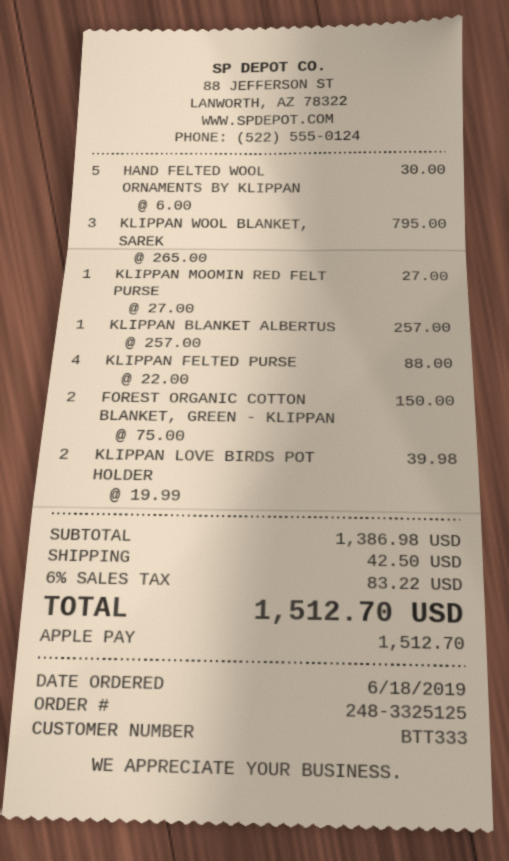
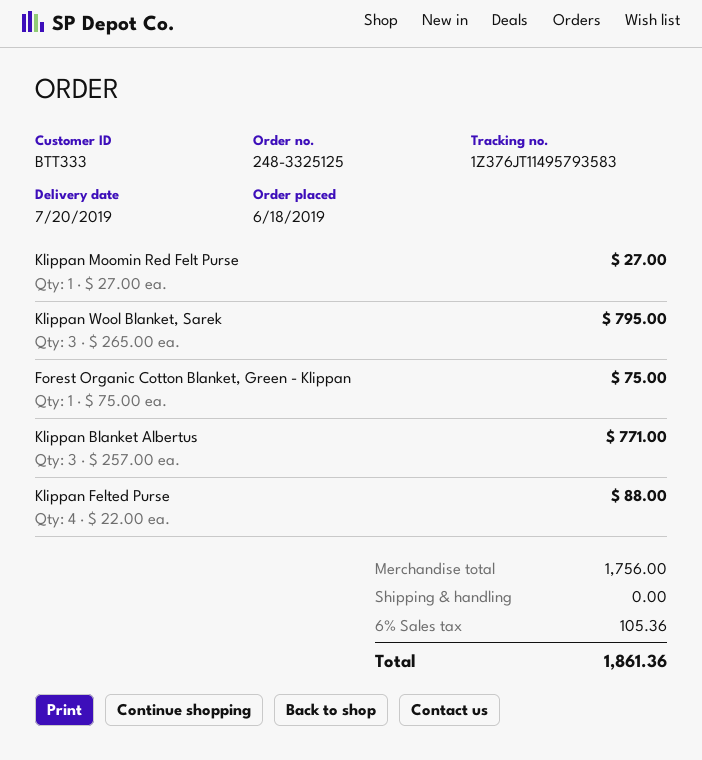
HAND FELTED WOOL ORNAMENTS BY KLIPPAN: 5 x 6.00 = 30.00 -> none
KLIPPAN BLANKET ALBERTUS: 1 x 257.00 = 257.00 -> 3 x 257.00 = 771.00
FOREST ORGANIC COTTON BLANKET, GREEN - KLIPPAN: 2 x 75.00 = 150.00 -> 1 x 75.00 = 75.00
KLIPPAN LOVE BIRDS POT HOLDER: 2 x 19.99 = 39.98 -> none
subtotal: 1386.98 -> 1756.00
shipping: 42.50 -> 0.00
tax: 6% = 83.22 -> 6% = 105.36
total: 1512.70 -> 1861.36

